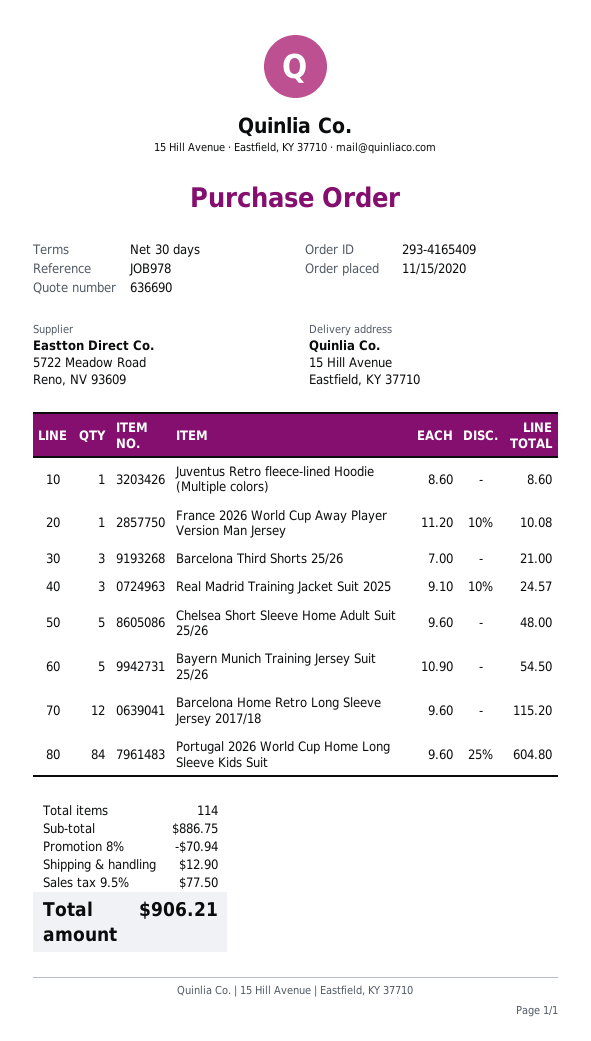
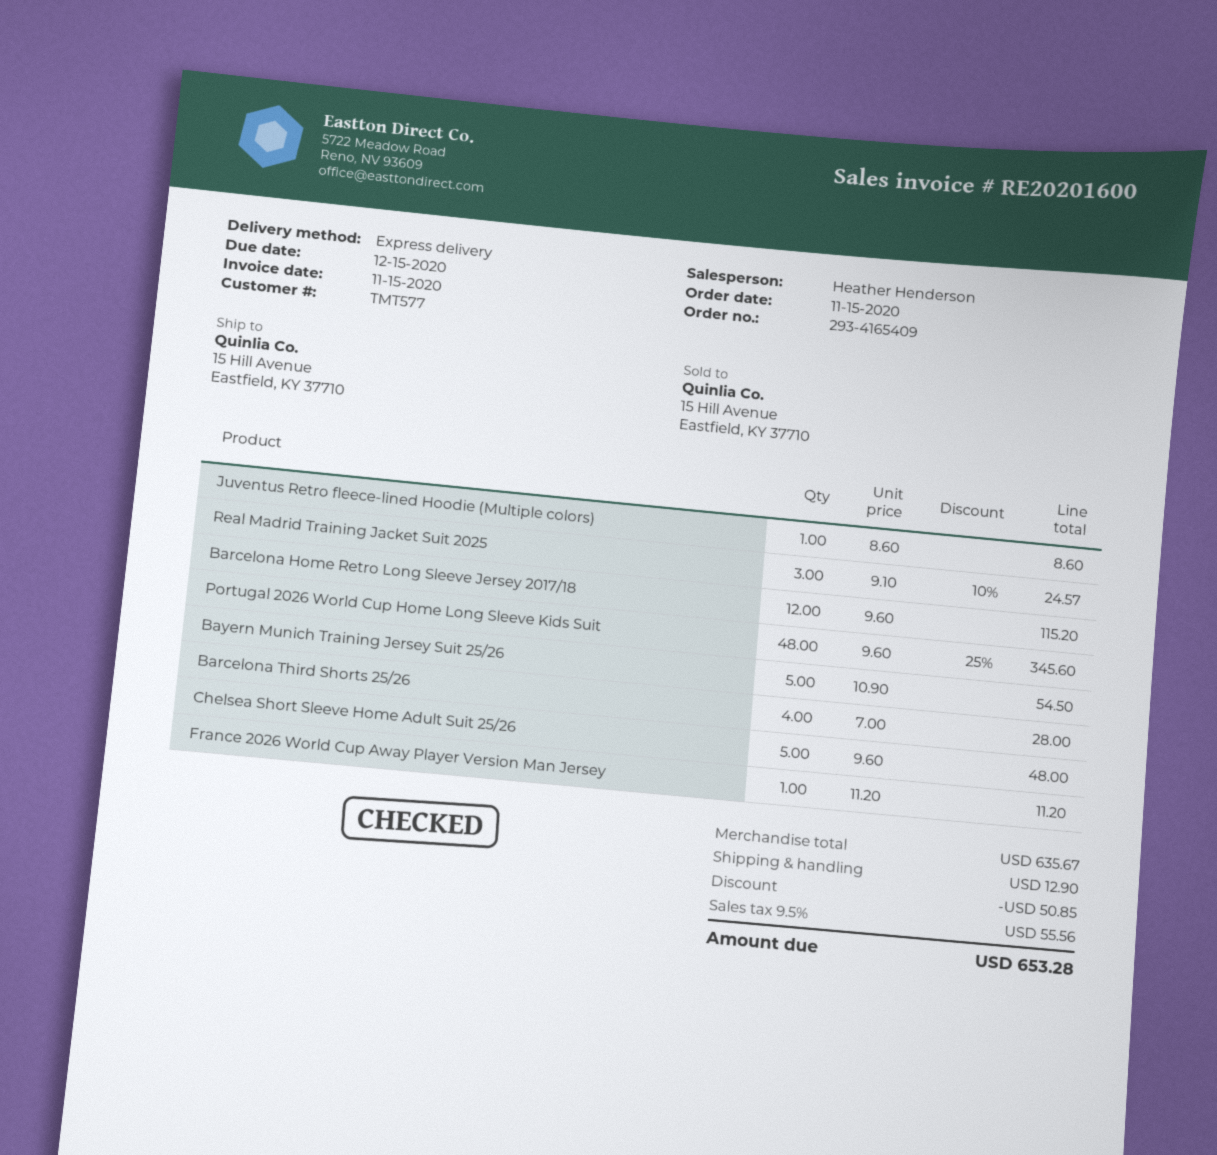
France 2026 World Cup Away Player Version Man Jersey: 1 x 11.20 - 10% = 10.08 -> 1 x 11.20 = 11.20
Barcelona Third Shorts 25/26: 3 x 7.00 = 21.00 -> 4 x 7.00 = 28.00
Portugal 2026 World Cup Home Long Sleeve Kids Suit: 84 x 9.60 - 25% = 604.80 -> 48 x 9.60 - 25% = 345.60
subtotal: 886.75 -> 635.67
discount: 70.94 -> 50.85
tax: 9.5% = 77.50 -> 9.5% = 55.56
total: 906.21 -> 653.28

